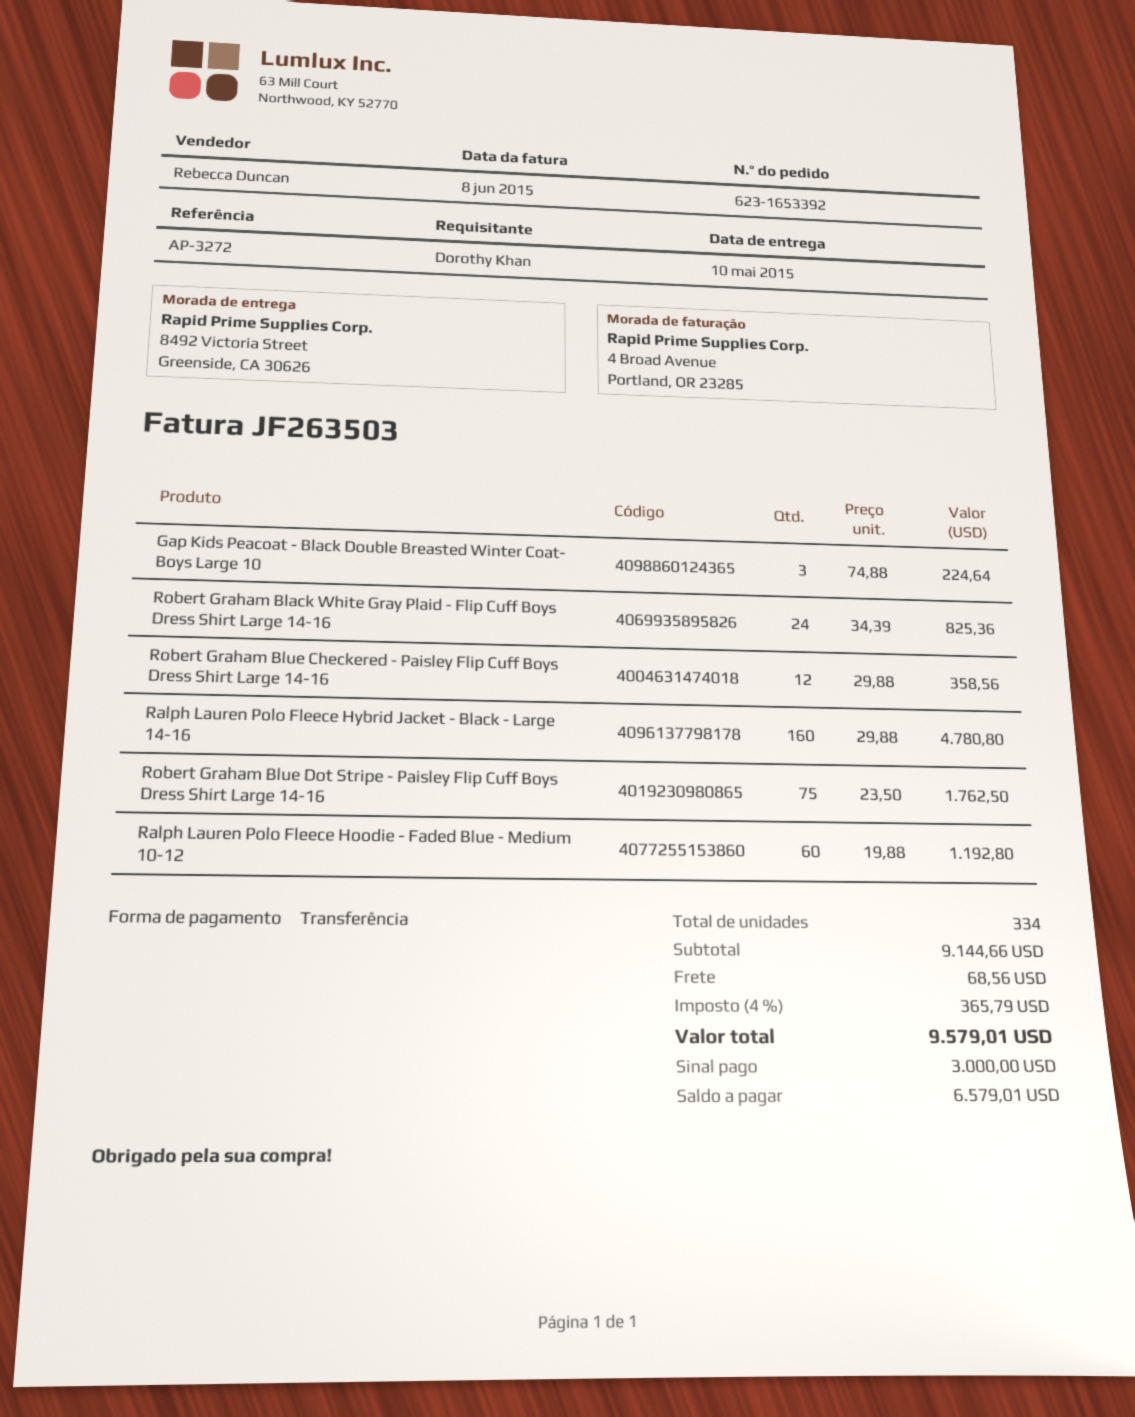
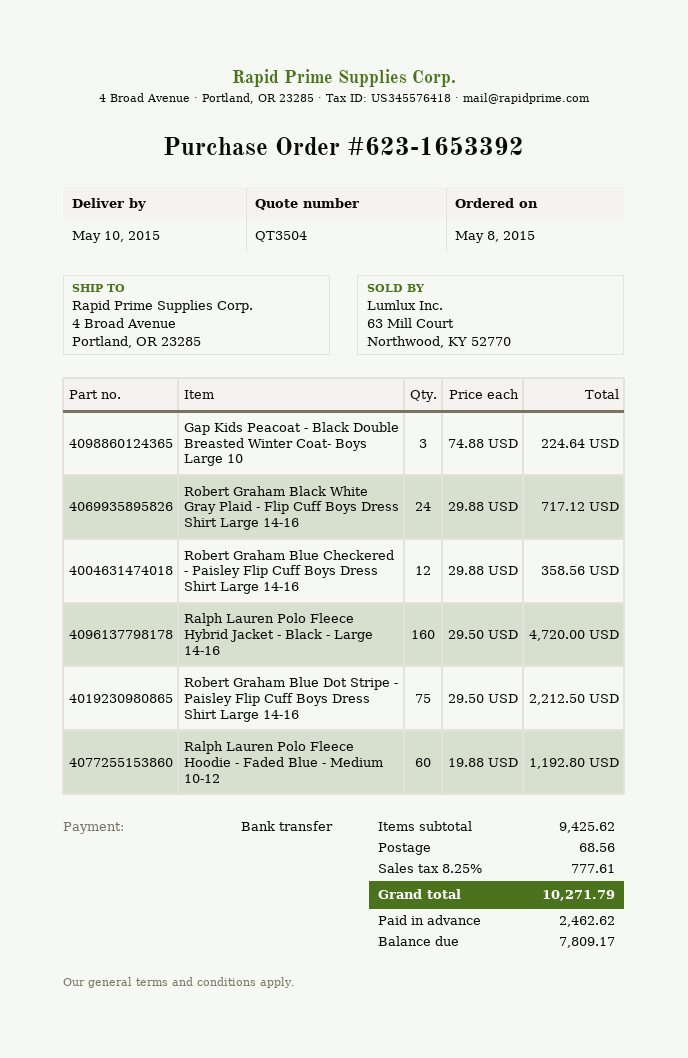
ship to: 8492 Victoria Street, Greenside, CA 30626 -> 4 Broad Avenue, Portland, OR 23285
Robert Graham Black White Gray Plaid - Flip Cuff Boys Dress Shirt Large 14-16: 24 x 34.39 = 825.36 -> 24 x 29.88 = 717.12
Ralph Lauren Polo Fleece Hybrid Jacket - Black - Large 14-16: 160 x 29.88 = 4780.80 -> 160 x 29.50 = 4720.00
Robert Graham Blue Dot Stripe - Paisley Flip Cuff Boys Dress Shirt Large 14-16: 75 x 23.50 = 1762.50 -> 75 x 29.50 = 2212.50
subtotal: 9144.66 -> 9425.62
tax: 4% = 365.79 -> 8.25% = 777.61
total: 9579.01 -> 10271.79
deposit: 3000.00 -> 2462.62
balance: 6579.01 -> 7809.17

